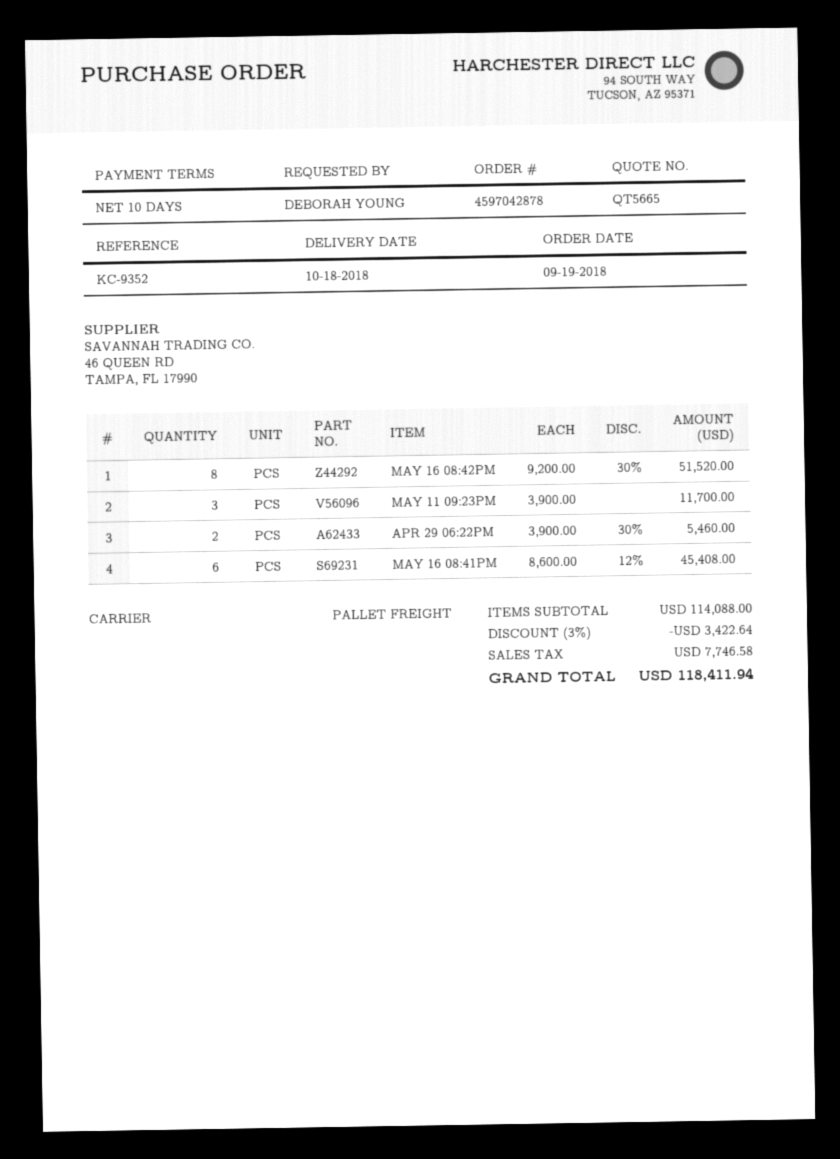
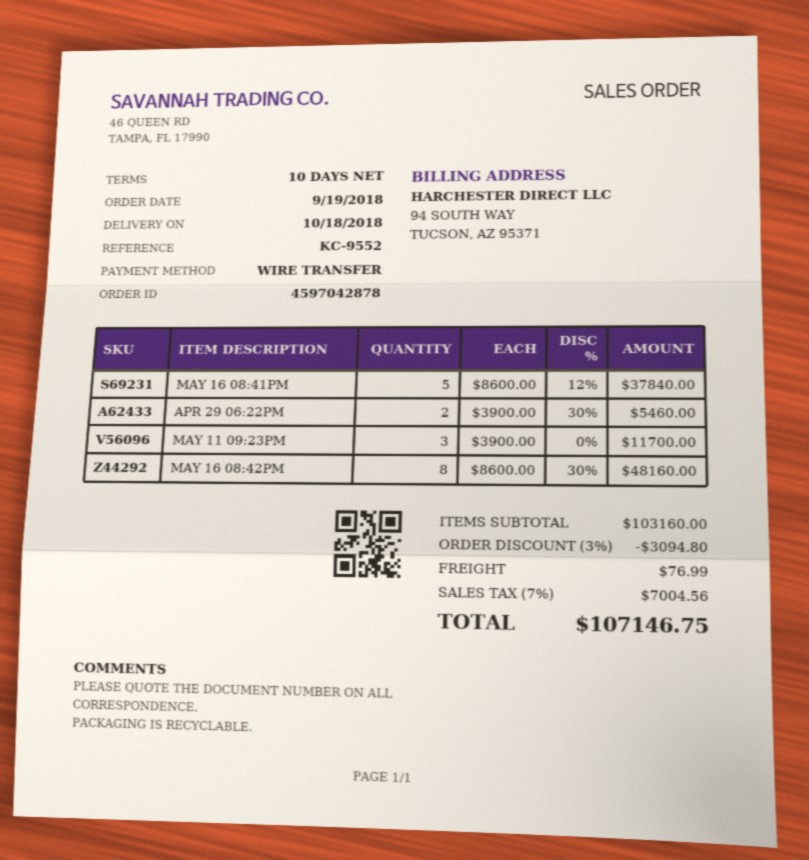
reference: KC-9352 -> KC-9552
MAY 16 08:42PM: 8 x 9200.00 - 30% = 51520.00 -> 8 x 8600.00 - 30% = 48160.00
MAY 16 08:41PM: 6 x 8600.00 - 12% = 45408.00 -> 5 x 8600.00 - 12% = 37840.00
subtotal: 114088.00 -> 103160.00
discount: 3% = 3422.64 -> 3% = 3094.80
shipping: none -> 76.99
tax: 7746.58 -> 7004.56
total: 118411.94 -> 107146.75

